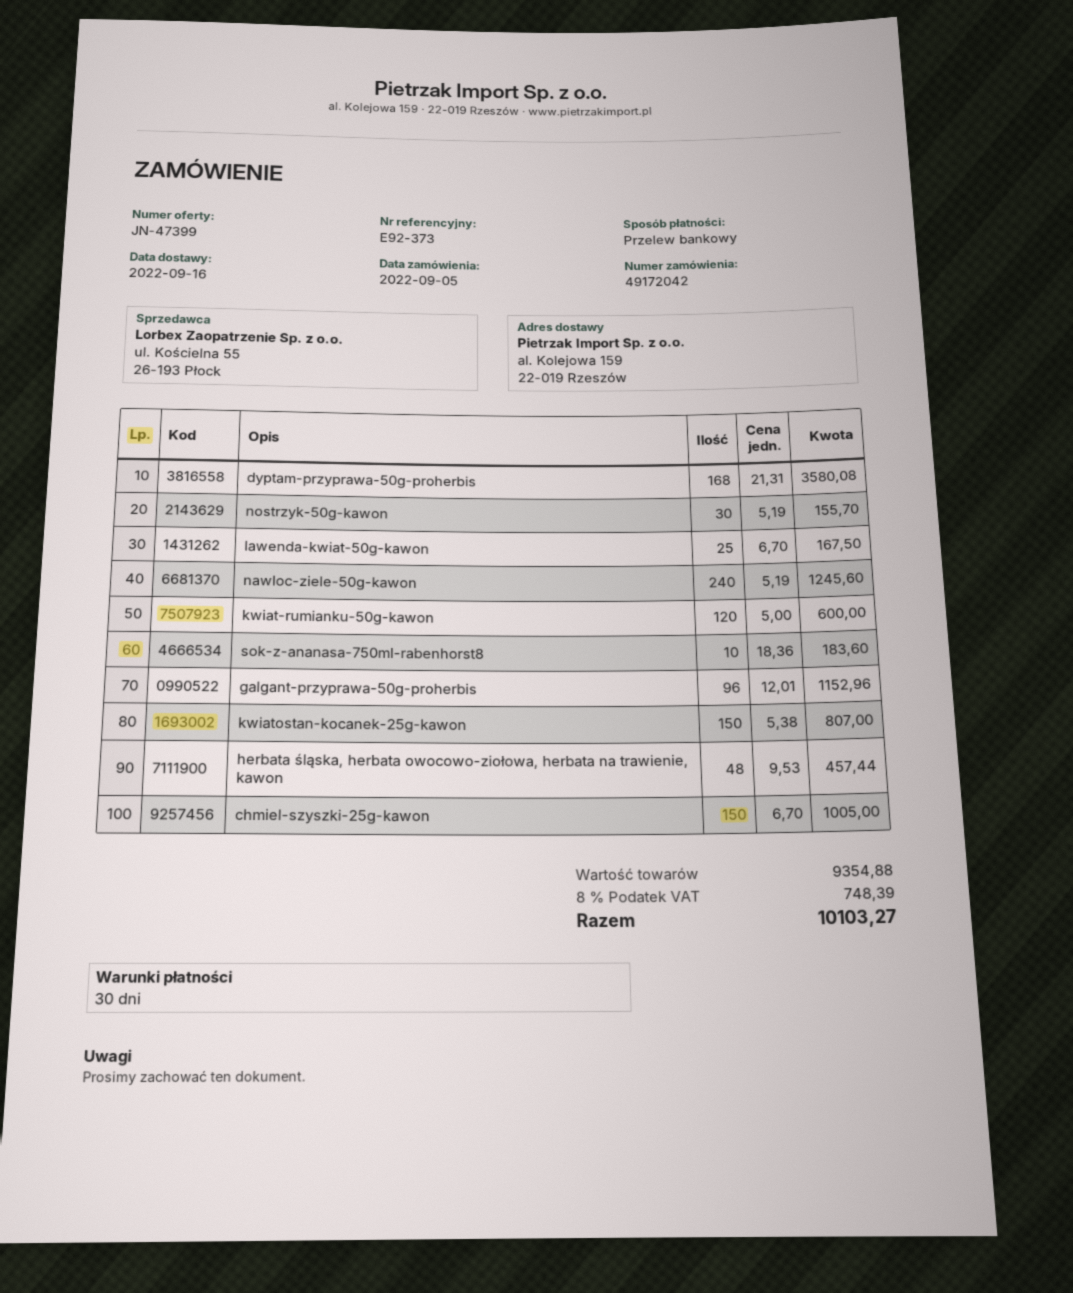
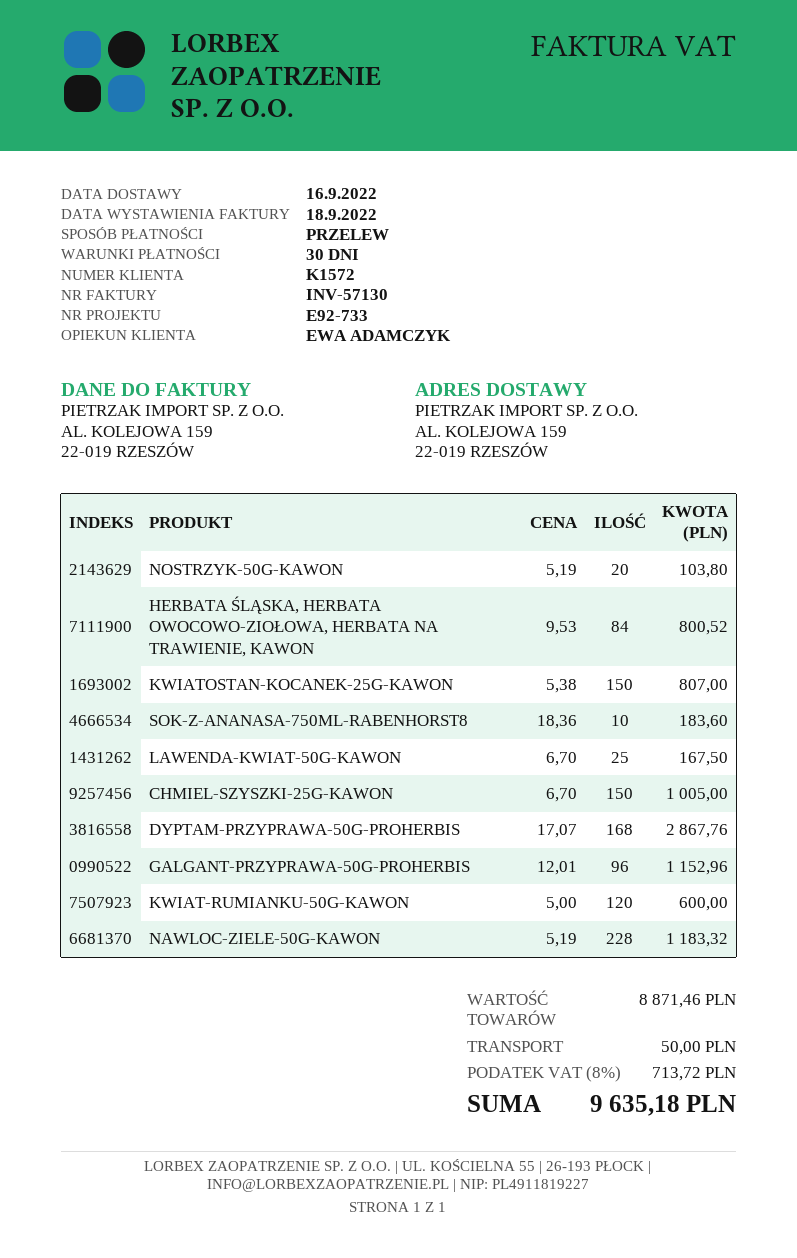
reference: E92-373 -> E92-733
dyptam-przyprawa-50g-proherbis: 168 x 21.31 = 3580.08 -> 168 x 17.07 = 2867.76
nostrzyk-50g-kawon: 30 x 5.19 = 155.70 -> 20 x 5.19 = 103.80
nawloc-ziele-50g-kawon: 240 x 5.19 = 1245.60 -> 228 x 5.19 = 1183.32
herbata śląska, herbata owocowo-ziołowa, herbata na trawienie, kawon: 48 x 9.53 = 457.44 -> 84 x 9.53 = 800.52
subtotal: 9354.88 -> 8871.46
shipping: none -> 50.00
tax: 8% = 748.39 -> 8% = 713.72
total: 10103.27 -> 9635.18

